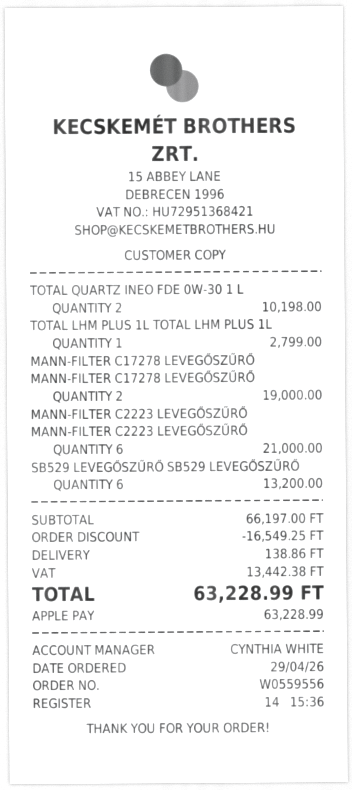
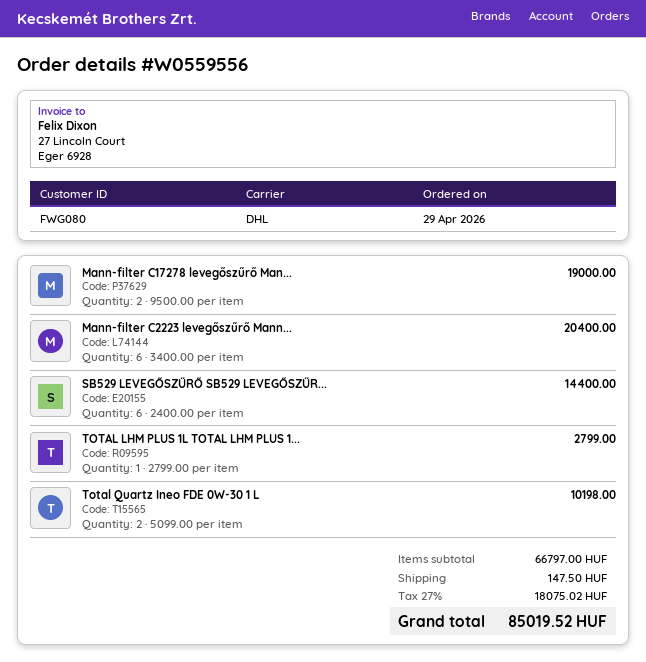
MANN-FILTER C2223 LEVEGŐSZŰRŐ MANN-FILTER C2223 LEVEGŐSZŰRŐ: 6 for 21000.00 -> 6 for 20400.00
SB529 LEVEGŐSZŰRŐ SB529 LEVEGŐSZŰRŐ: 6 for 13200.00 -> 6 for 14400.00
subtotal: 66197.00 -> 66797.00
discount: 16549.25 -> none
shipping: 138.86 -> 147.50
tax: 13442.38 -> 18075.02
total: 63228.99 -> 85019.52

